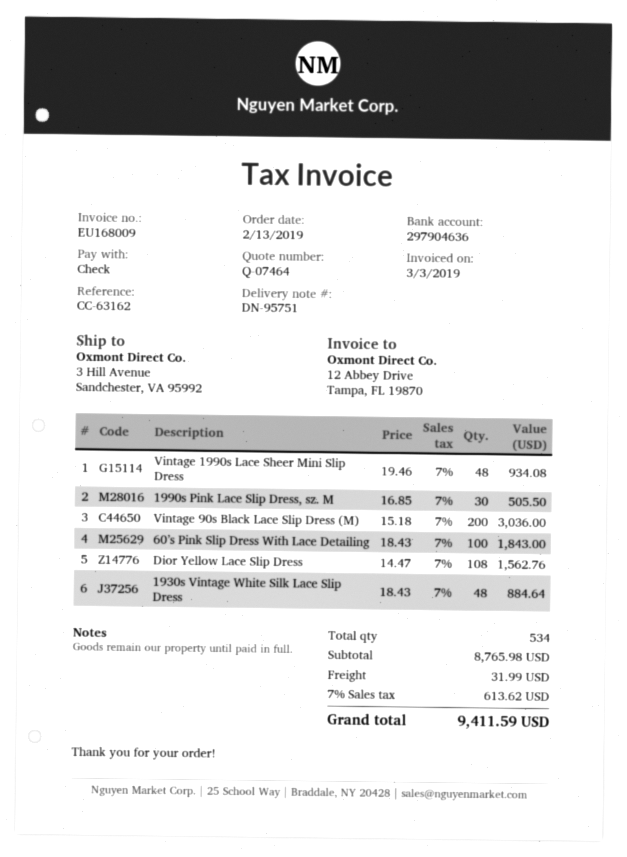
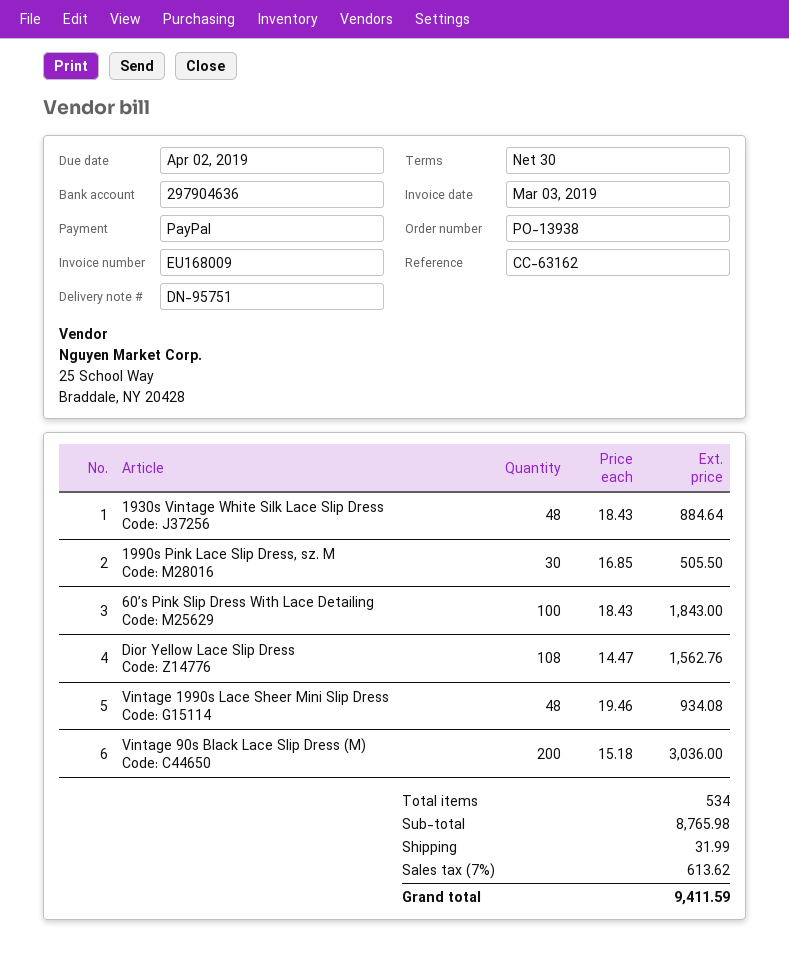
payment method: cheque -> PayPal

